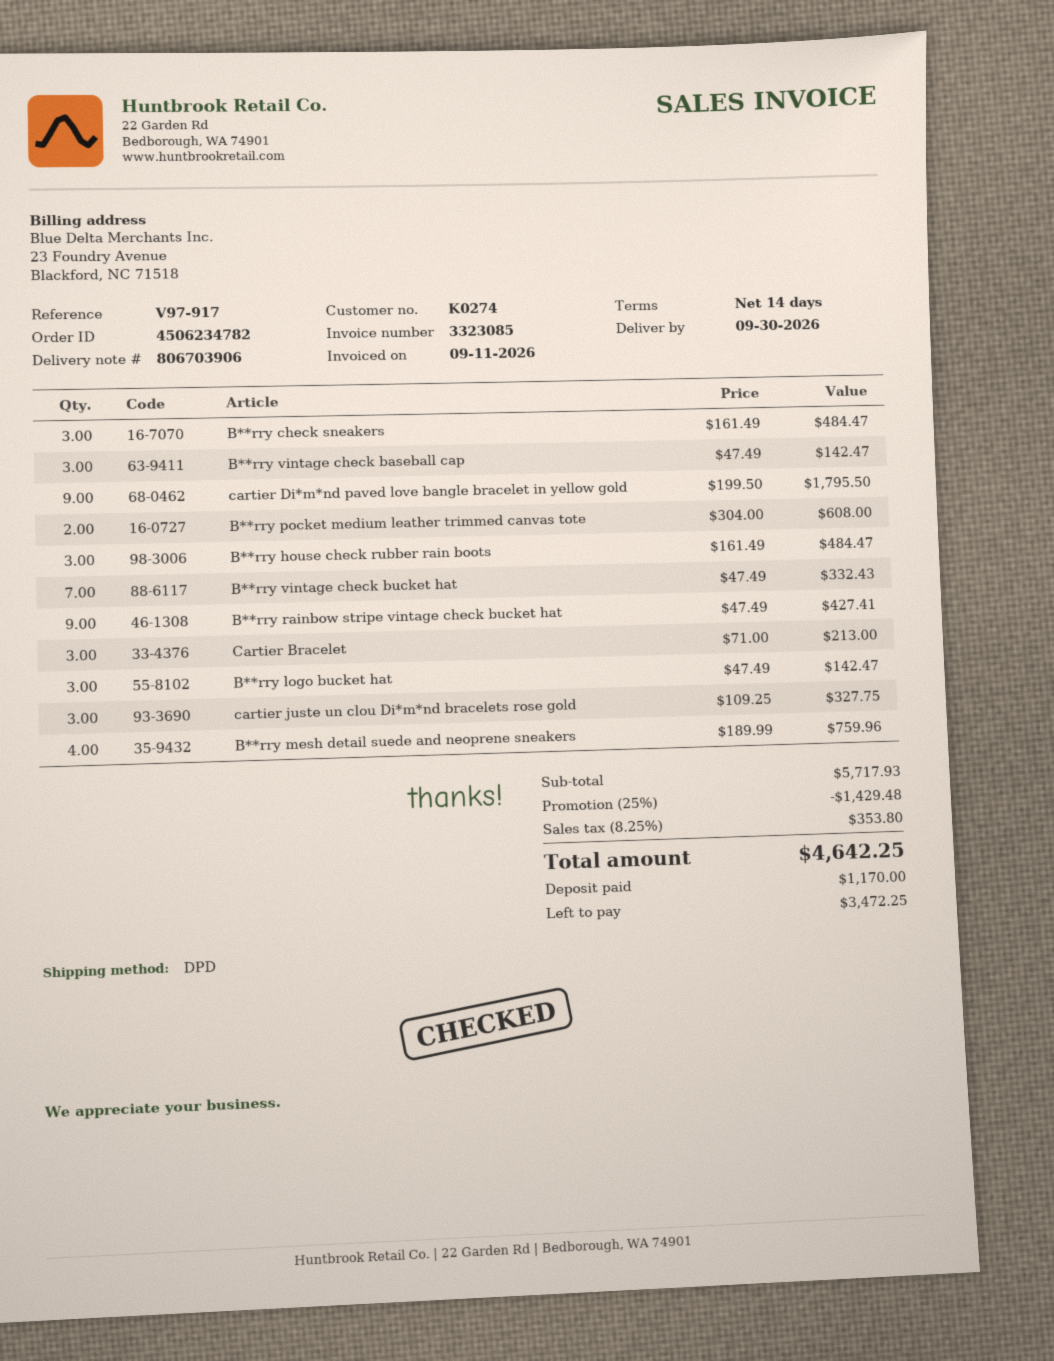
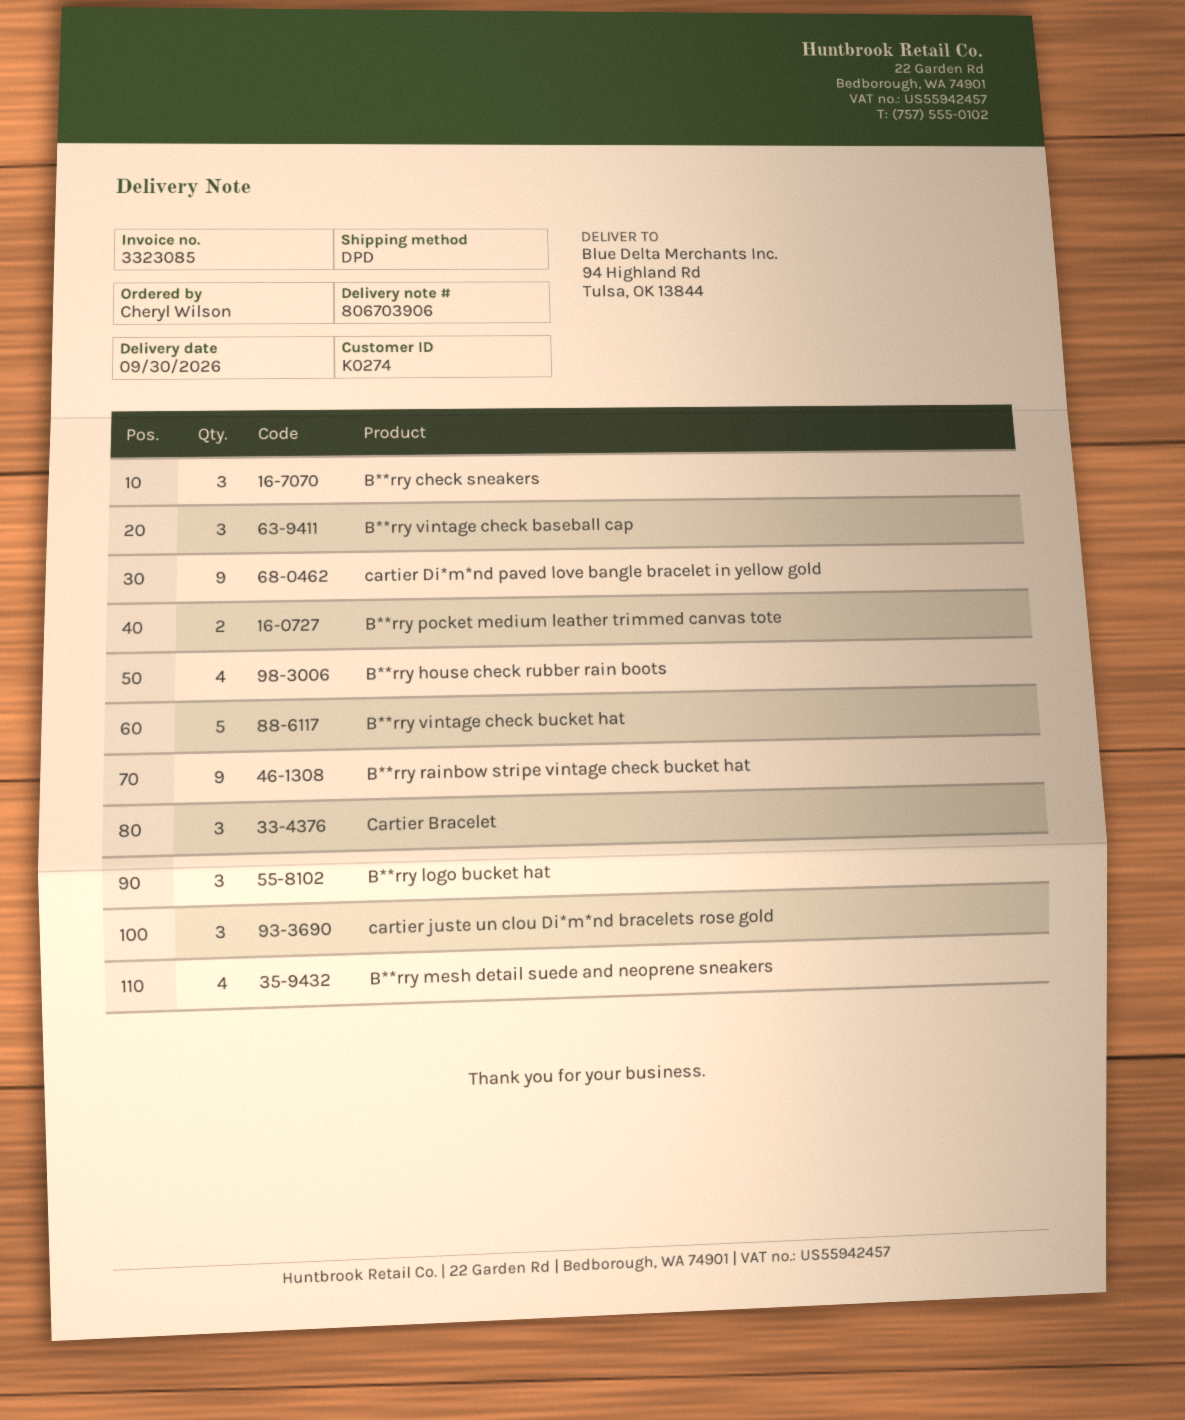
B**rry house check rubber rain boots: 3 -> 4
B**rry vintage check bucket hat: 7 -> 5

